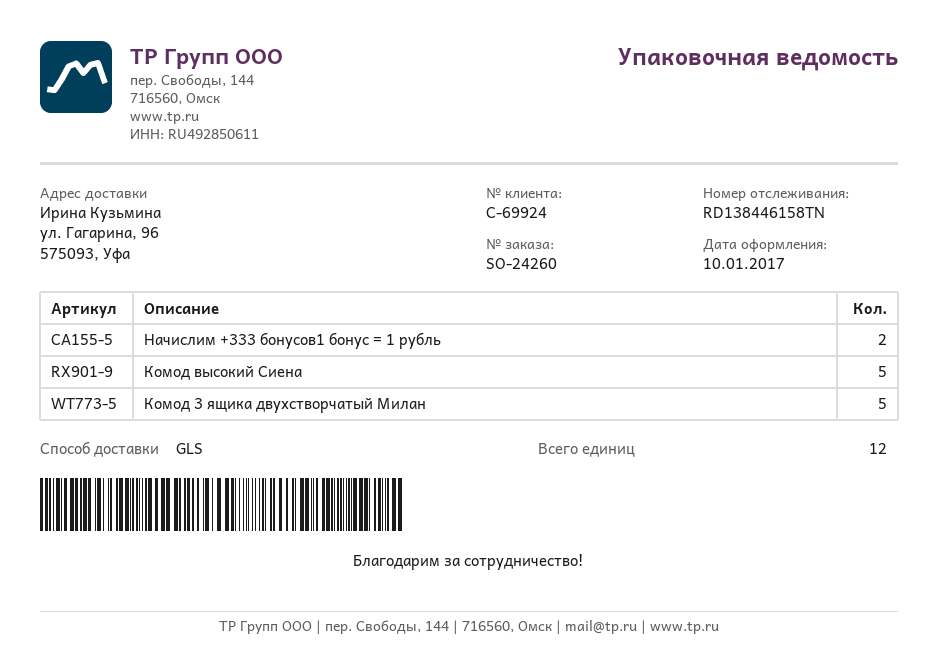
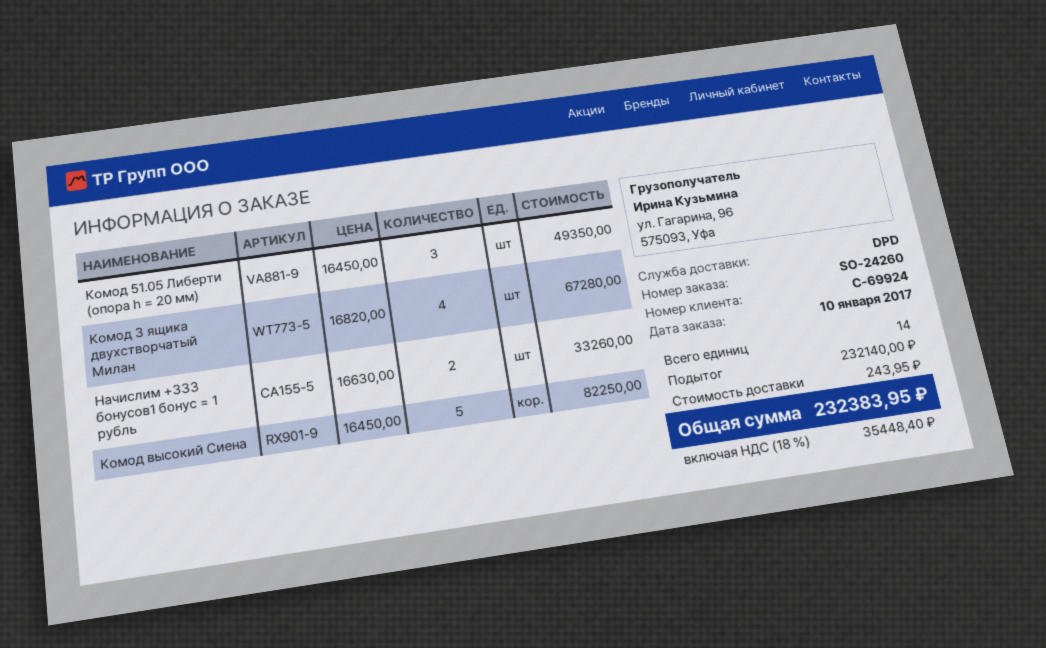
shipping method: GLS -> DPD
Комод 3 ящика двухстворчатый Милан: 5 -> 4
Комод 51.05 Либерти (опора h = 20 мм): none -> 3
total quantity: 12 -> 14

